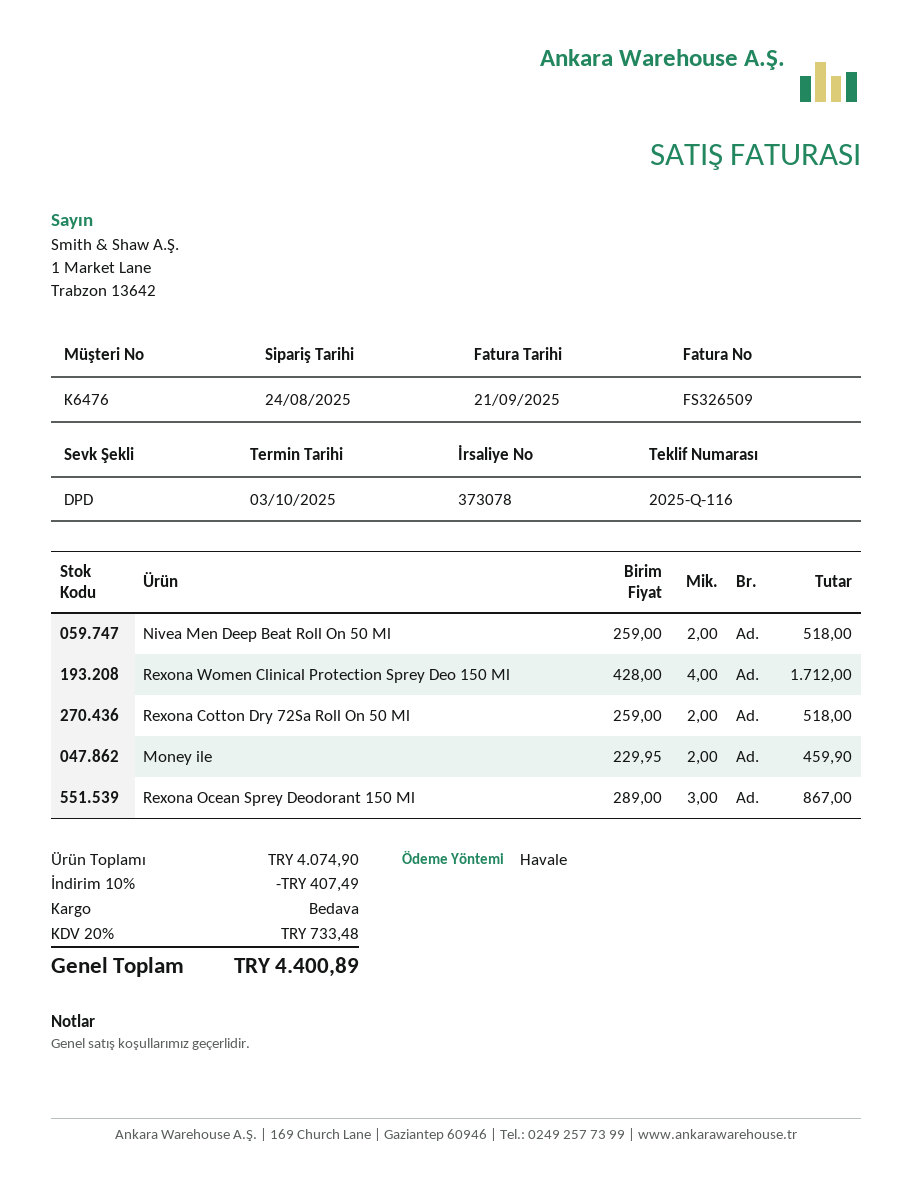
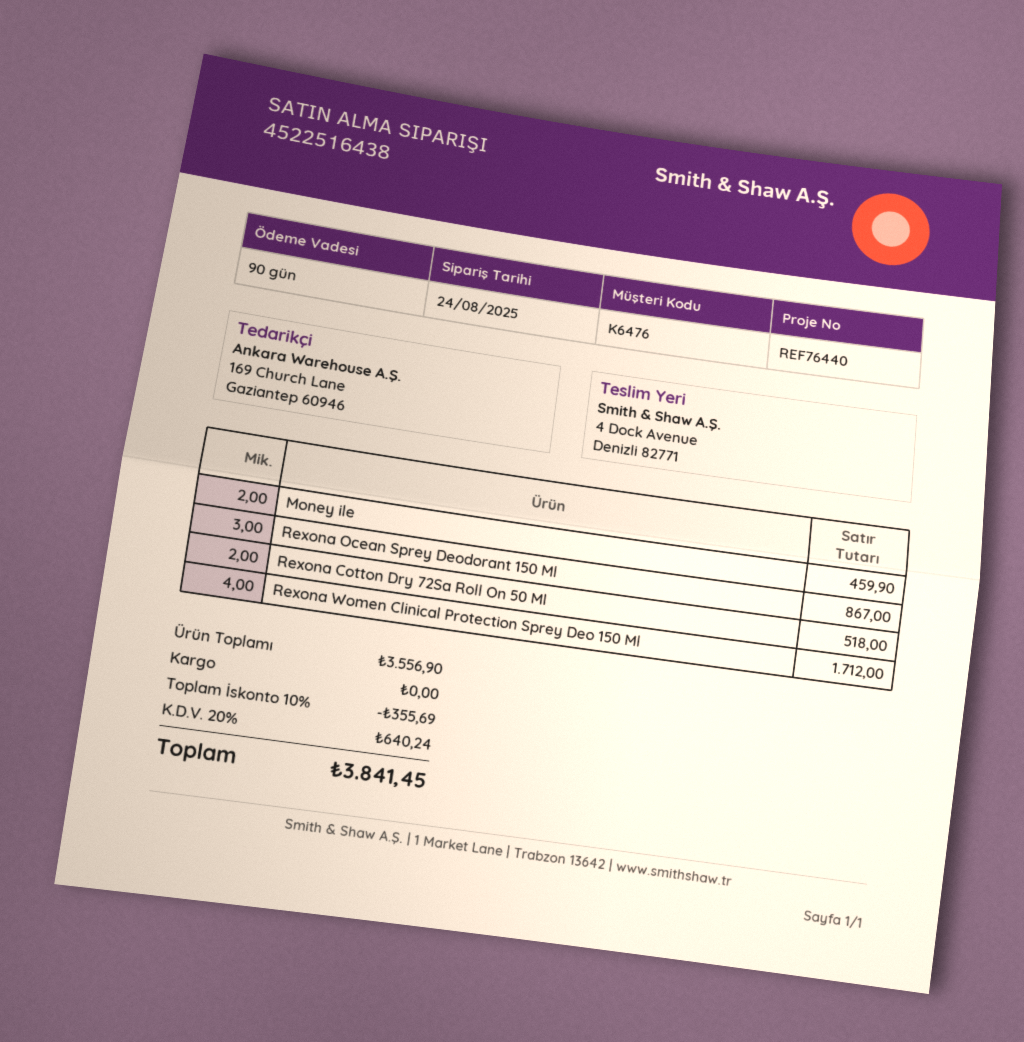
Nivea Men Deep Beat Roll On 50 Ml: 2 for 518.00 -> none
subtotal: 4074.90 -> 3556.90
discount: 10% = 407.49 -> 10% = 355.69
tax: 20% = 733.48 -> 20% = 640.24
total: 4400.89 -> 3841.45

